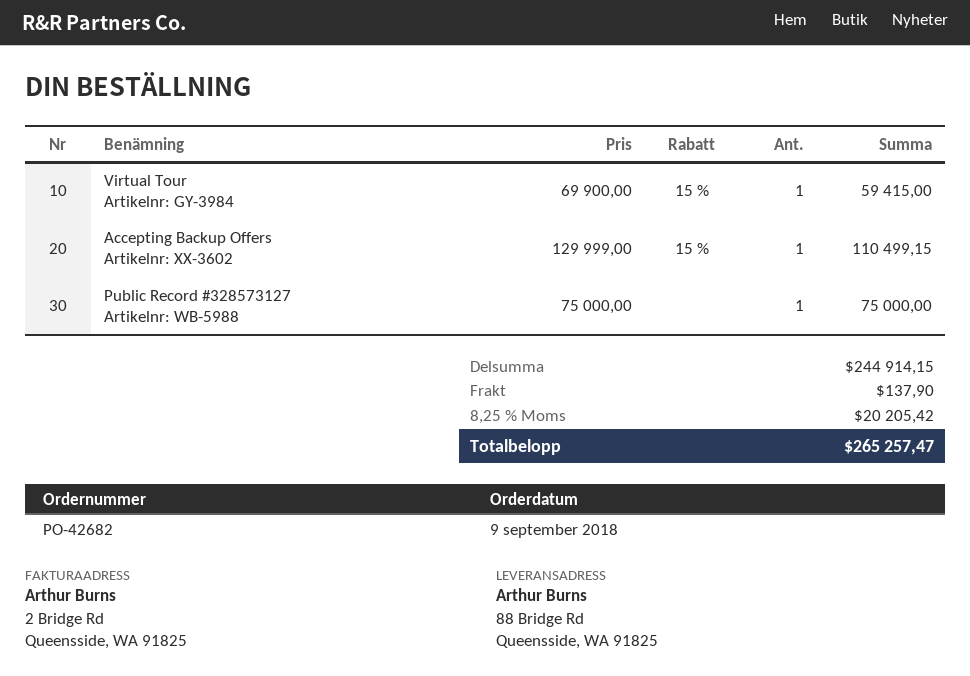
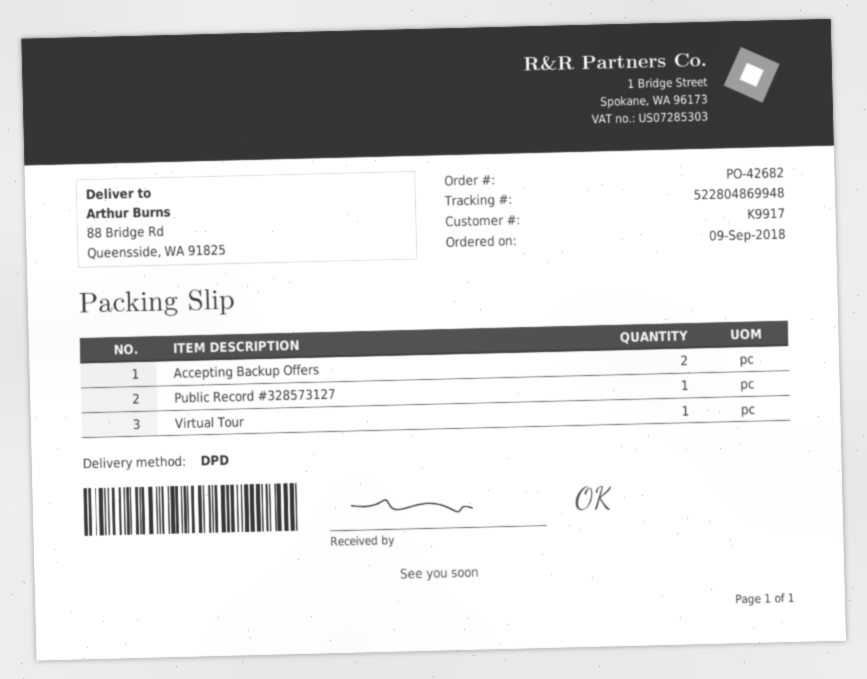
Accepting Backup Offers: 1 -> 2

